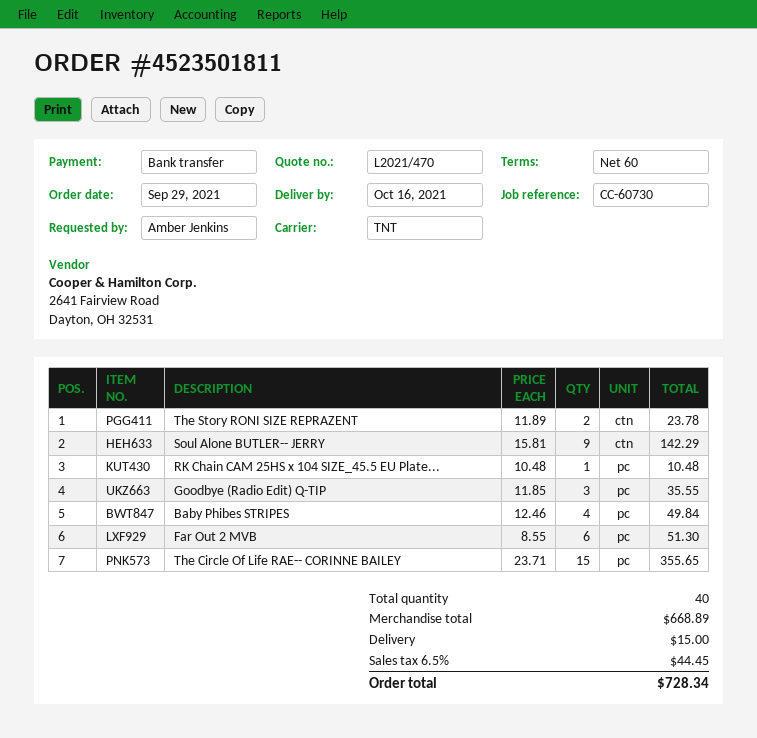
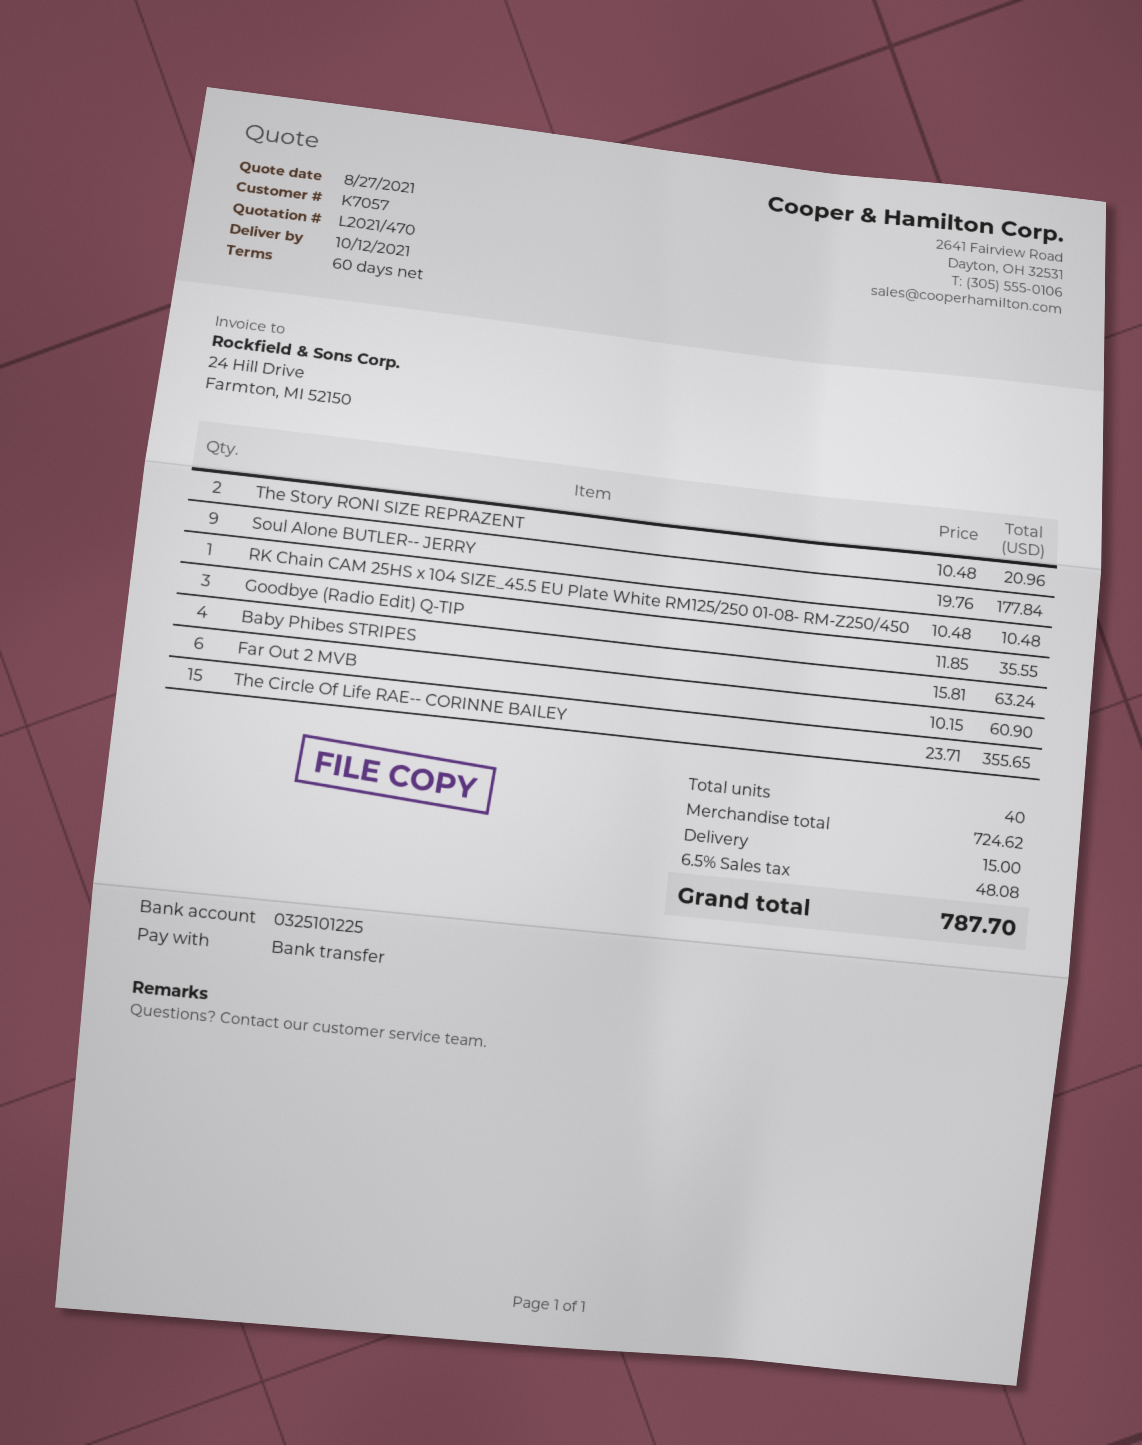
delivery date: 2021-10-16 -> 2021-10-12
The Story RONI SIZE REPRAZENT: 2 x 11.89 = 23.78 -> 2 x 10.48 = 20.96
Soul Alone BUTLER-- JERRY: 9 x 15.81 = 142.29 -> 9 x 19.76 = 177.84
Baby Phibes STRIPES: 4 x 12.46 = 49.84 -> 4 x 15.81 = 63.24
Far Out 2 MVB: 6 x 8.55 = 51.30 -> 6 x 10.15 = 60.90
subtotal: 668.89 -> 724.62
tax: 6.5% = 44.45 -> 6.5% = 48.08
total: 728.34 -> 787.70

